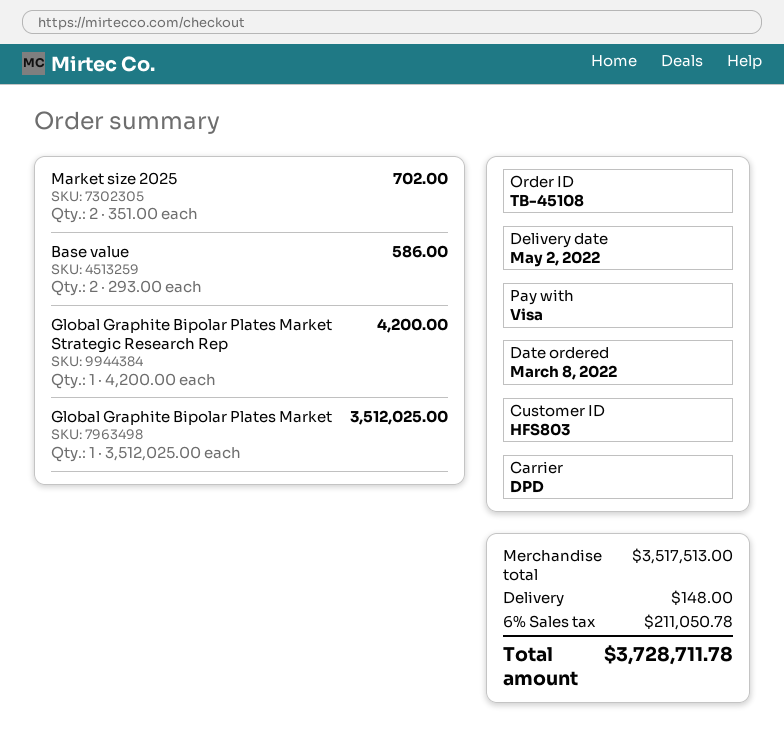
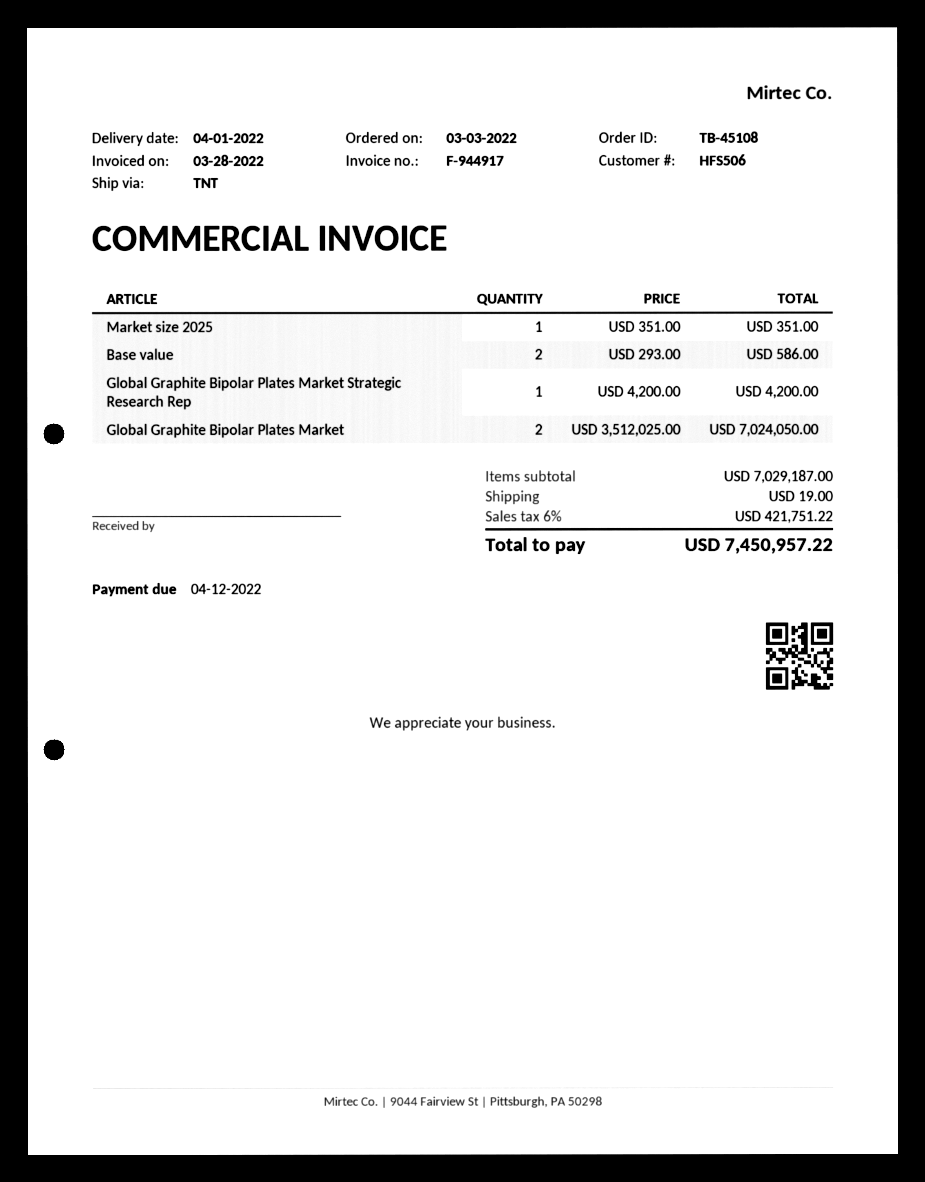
order date: 2022-03-08 -> 2022-03-03
delivery date: 2022-05-02 -> 2022-04-01
customer number: HFS803 -> HFS506
shipping method: DPD -> TNT
Market size 2025: 2 x 351.00 = 702.00 -> 1 x 351.00 = 351.00
Global Graphite Bipolar Plates Market: 1 x 3512025.00 = 3512025.00 -> 2 x 3512025.00 = 7024050.00
subtotal: 3517513.00 -> 7029187.00
shipping: 148.00 -> 19.00
tax: 6% = 211050.78 -> 6% = 421751.22
total: 3728711.78 -> 7450957.22

